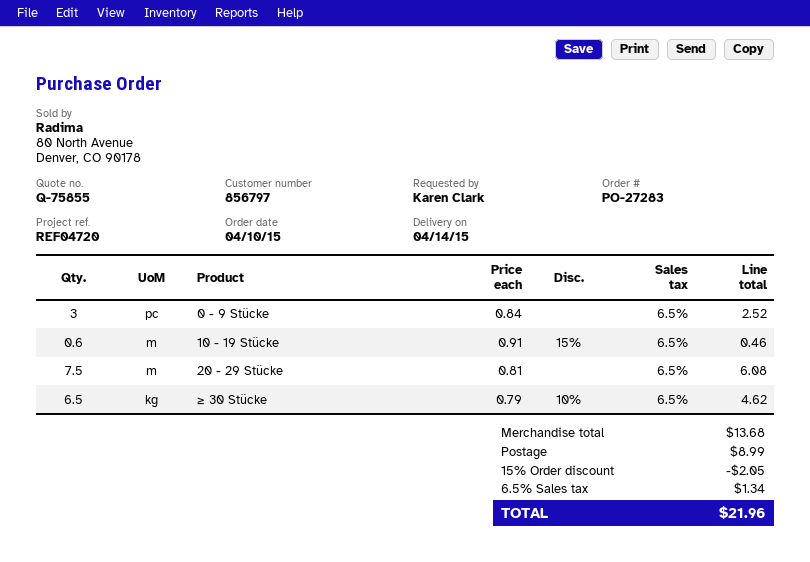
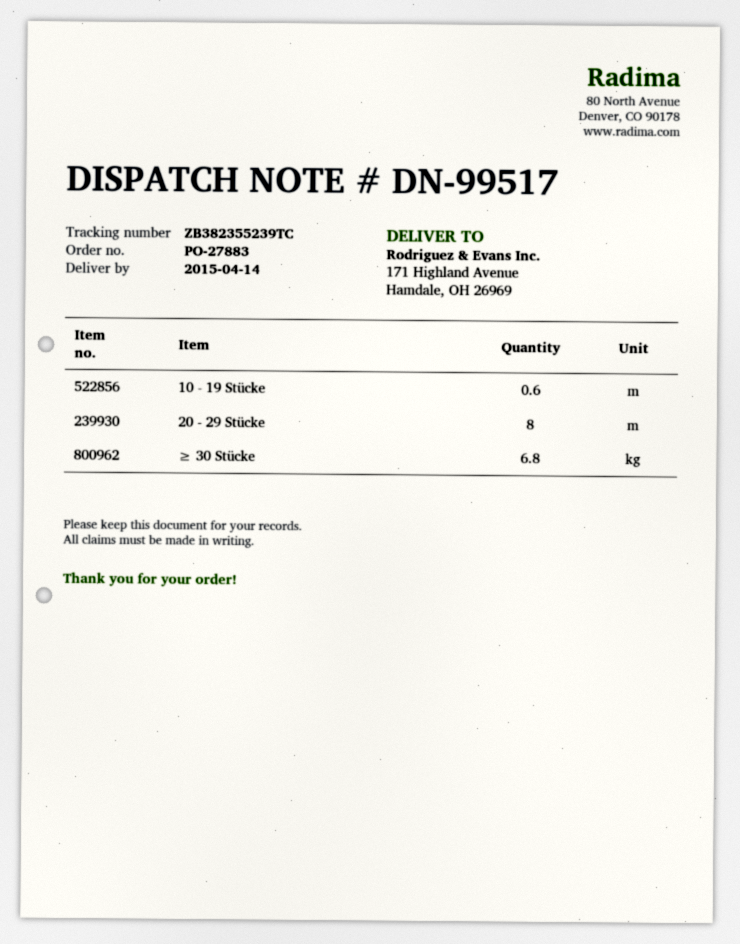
order number: PO-27283 -> PO-27883
0 - 9 Stücke: 3 -> none
20 - 29 Stücke: 7.5 -> 8
≥ 30 Stücke: 6.5 -> 6.8

